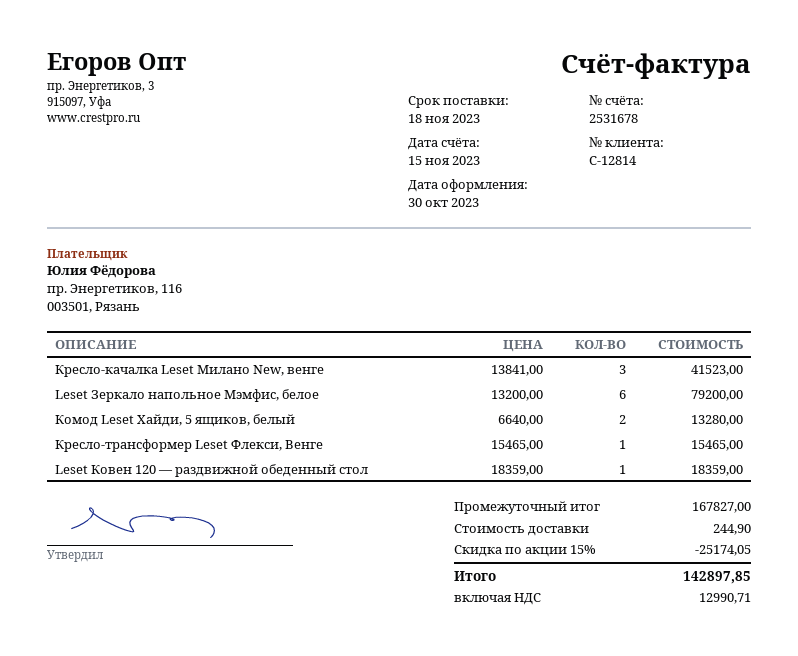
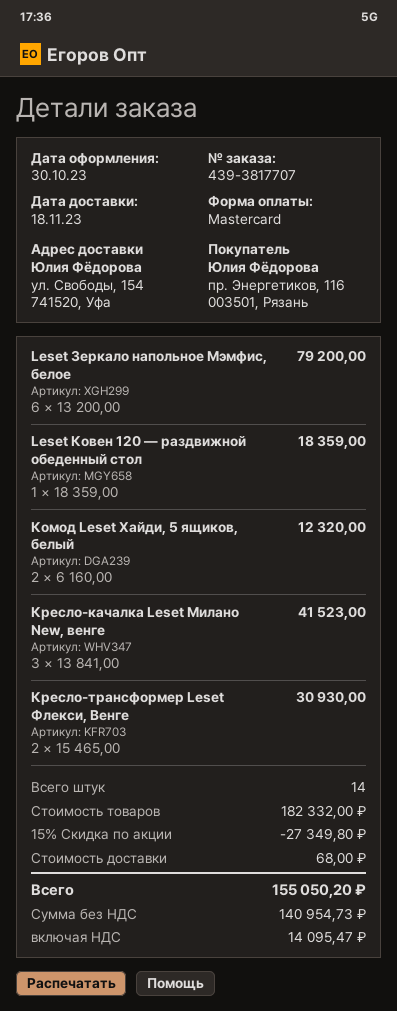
Комод Leset Хайди, 5 ящиков, белый: 2 x 6640.00 = 13280.00 -> 2 x 6160.00 = 12320.00
Кресло-трансформер Leset Флекси, Венге: 1 x 15465.00 = 15465.00 -> 2 x 15465.00 = 30930.00
subtotal: 167827.00 -> 182332.00
discount: 15% = 25174.05 -> 15% = 27349.80
shipping: 244.90 -> 68.00
tax: 12990.71 -> 14095.47
total: 142897.85 -> 155050.20

